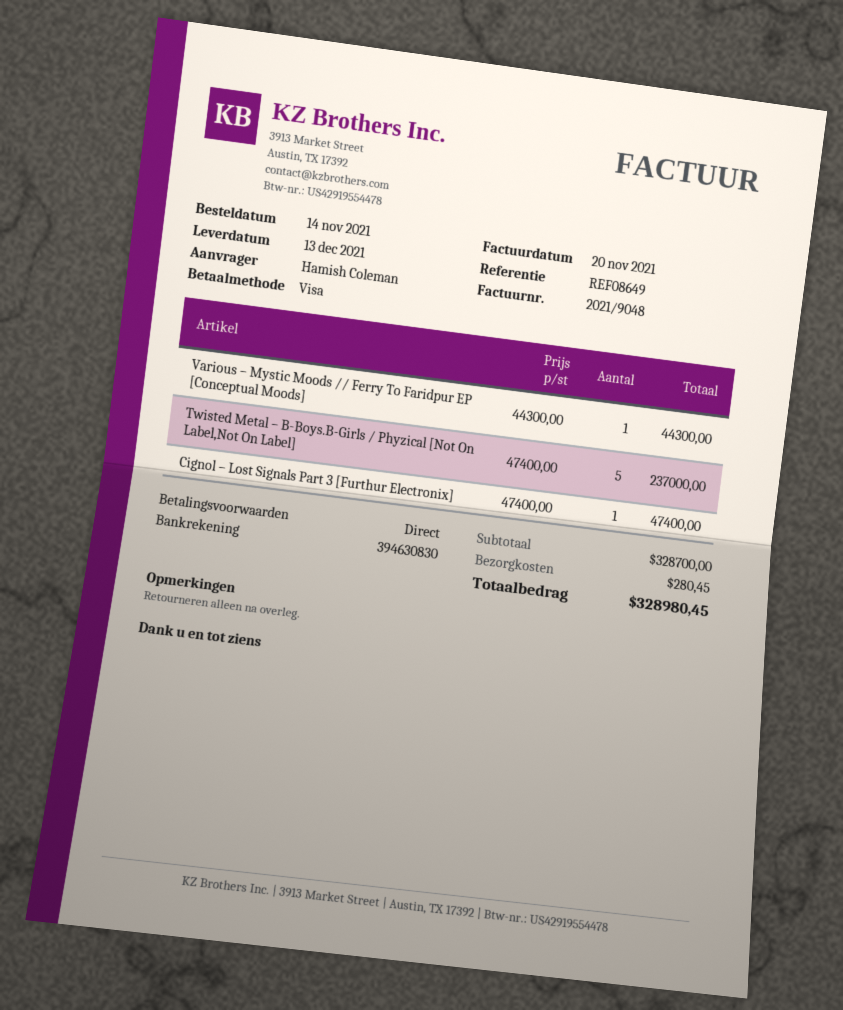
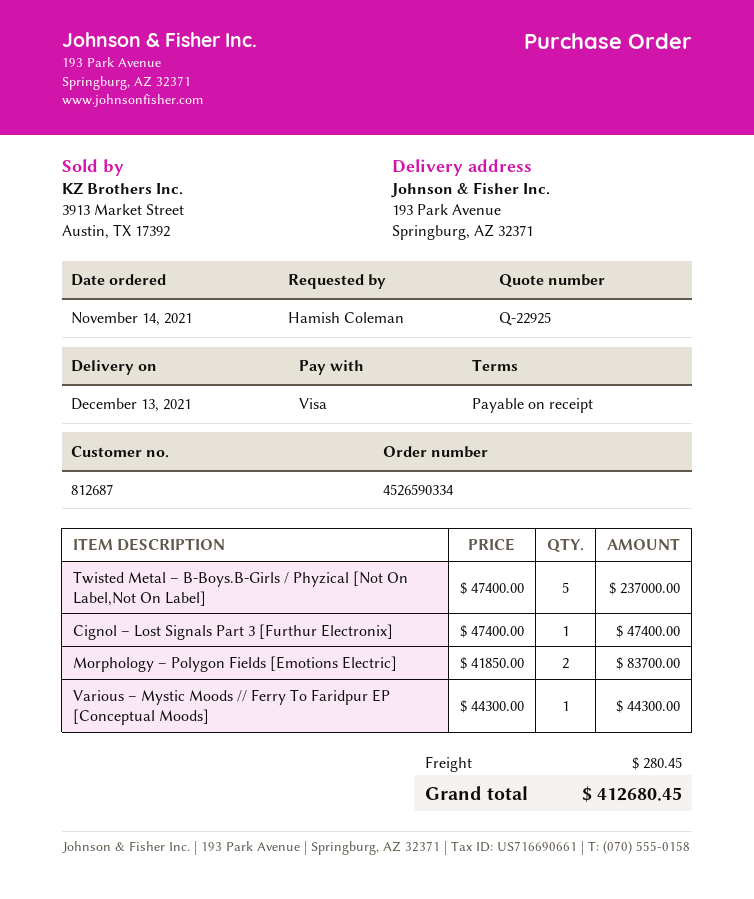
Morphology – Polygon Fields [Emotions Electric]: none -> 2 x 41850.00 = 83700.00
total: 328980.45 -> 412680.45

